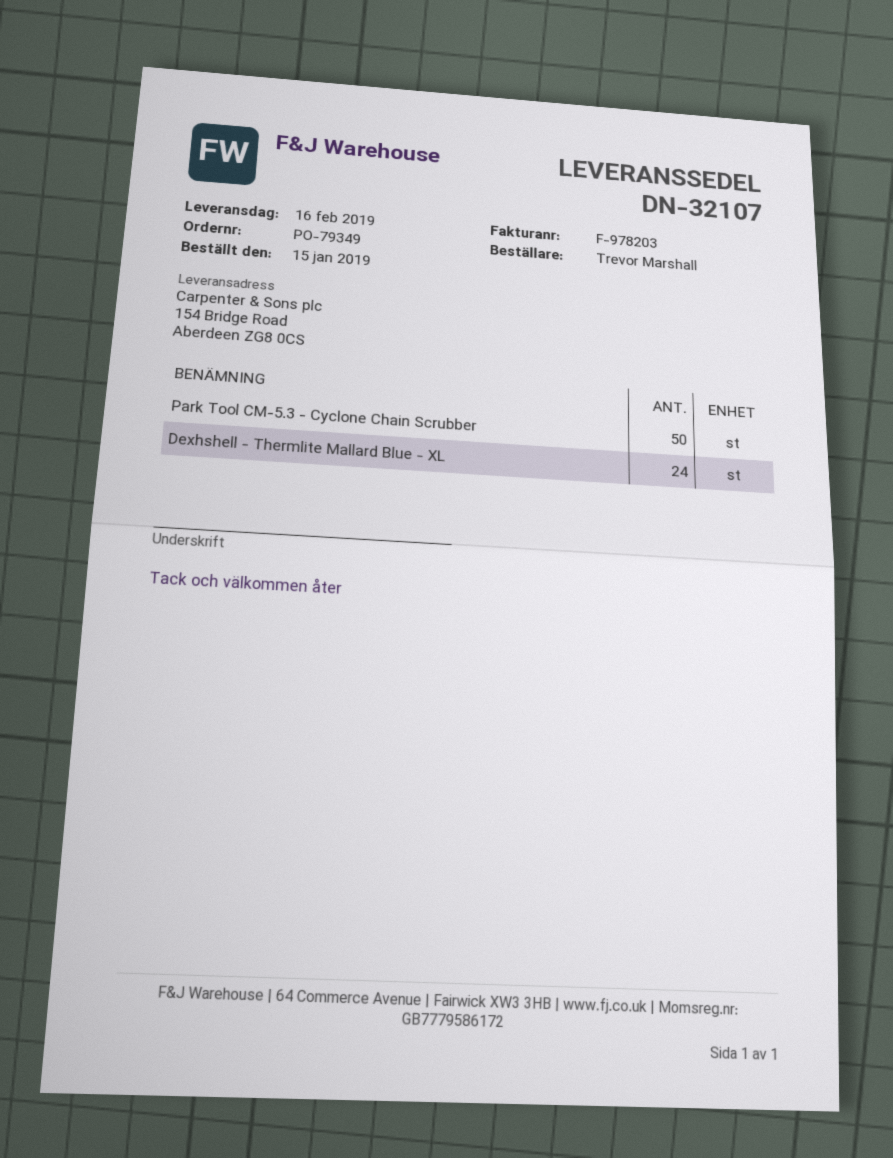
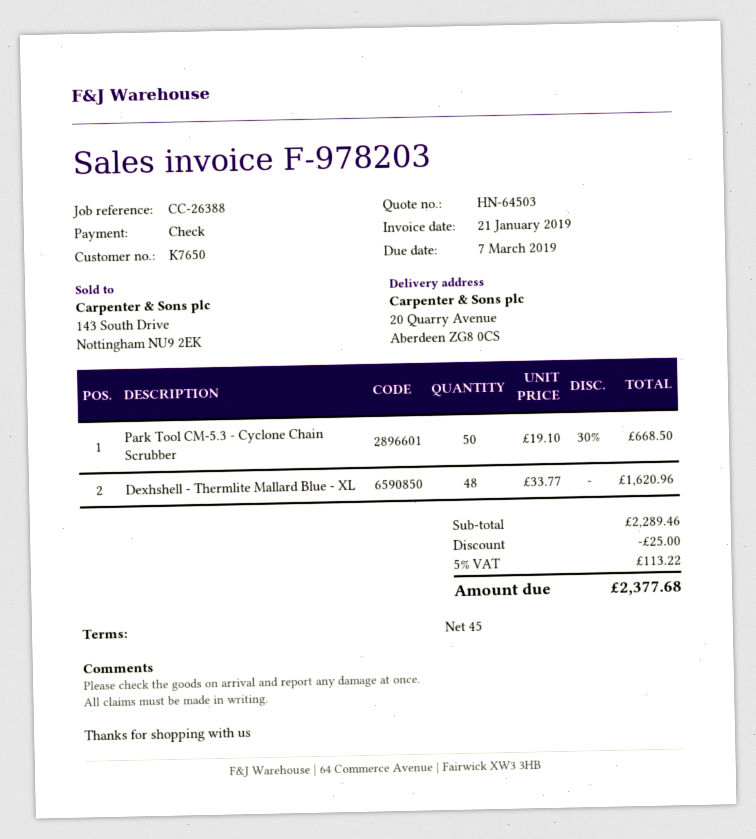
ship to: 154 Bridge Road, Aberdeen ZG8 0CS -> 20 Quarry Avenue, Aberdeen ZG8 0CS
Dexhshell - Thermlite Mallard Blue - XL: 24 -> 48

